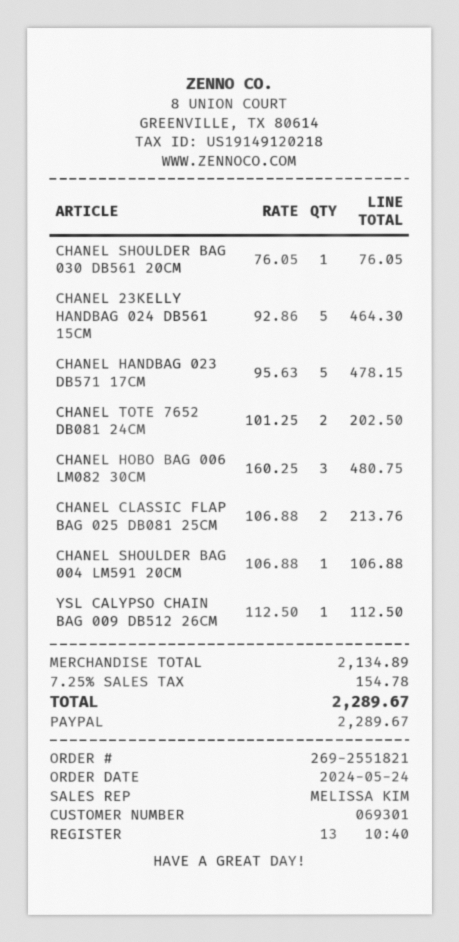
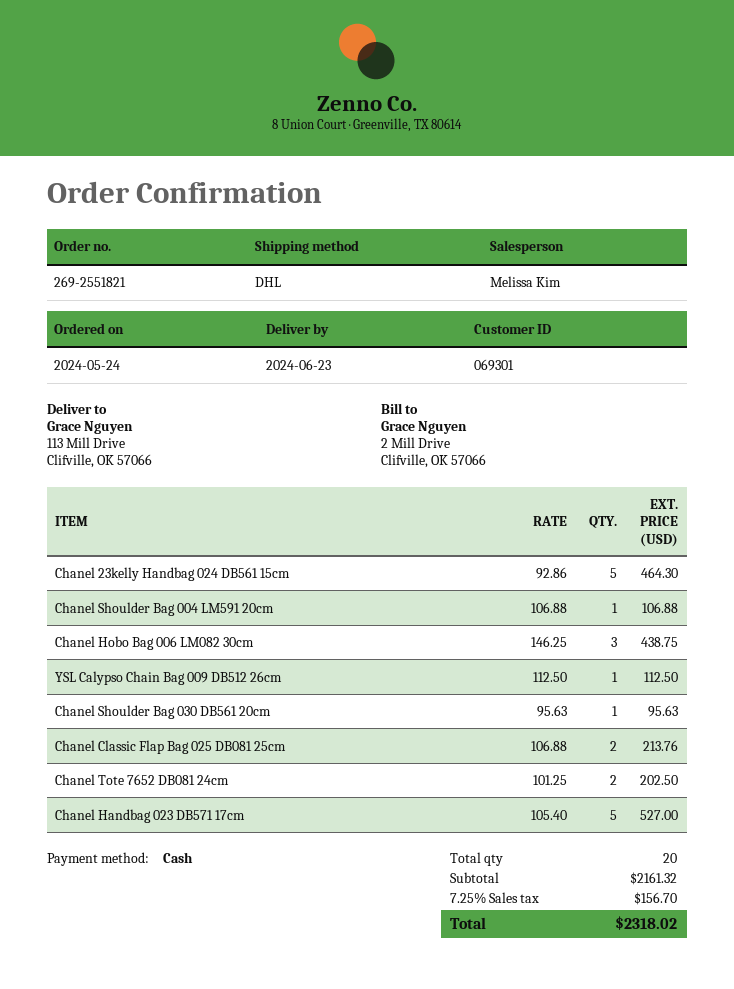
payment method: PayPal -> cash
CHANEL SHOULDER BAG 030 DB561 20CM: 1 x 76.05 = 76.05 -> 1 x 95.63 = 95.63
CHANEL HANDBAG 023 DB571 17CM: 5 x 95.63 = 478.15 -> 5 x 105.40 = 527.00
CHANEL HOBO BAG 006 LM082 30CM: 3 x 160.25 = 480.75 -> 3 x 146.25 = 438.75
subtotal: 2134.89 -> 2161.32
tax: 7.25% = 154.78 -> 7.25% = 156.70
total: 2289.67 -> 2318.02

